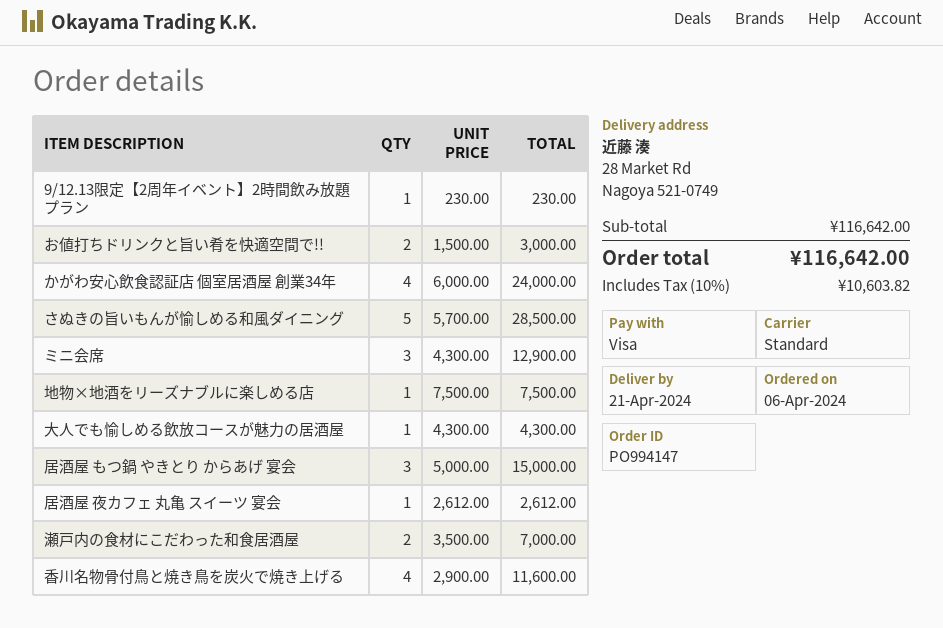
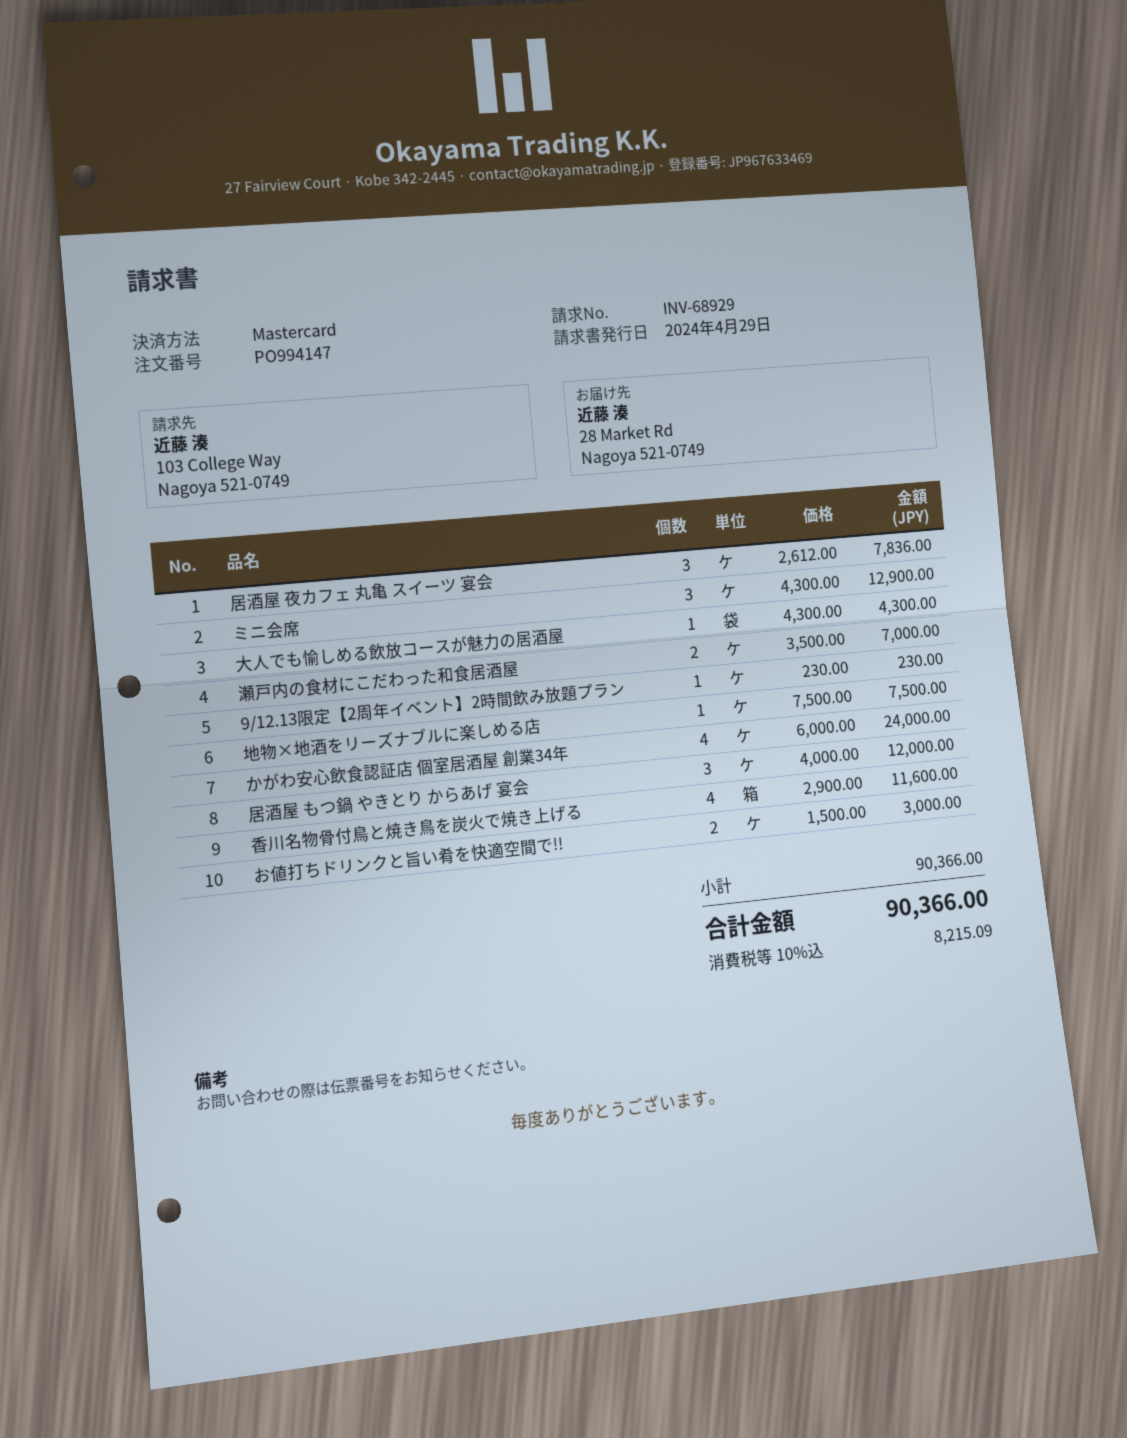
payment method: Visa -> Mastercard
さぬきの旨いもんが愉しめる和風ダイニング: 5 x 5700.00 = 28500.00 -> none
居酒屋 もつ鍋 やきとり からあげ 宴会: 3 x 5000.00 = 15000.00 -> 3 x 4000.00 = 12000.00
居酒屋 夜カフェ 丸亀 スイーツ 宴会: 1 x 2612.00 = 2612.00 -> 3 x 2612.00 = 7836.00
subtotal: 116642.00 -> 90366.00
tax: 10% = 10603.82 -> 10% = 8215.09
total: 116642.00 -> 90366.00

